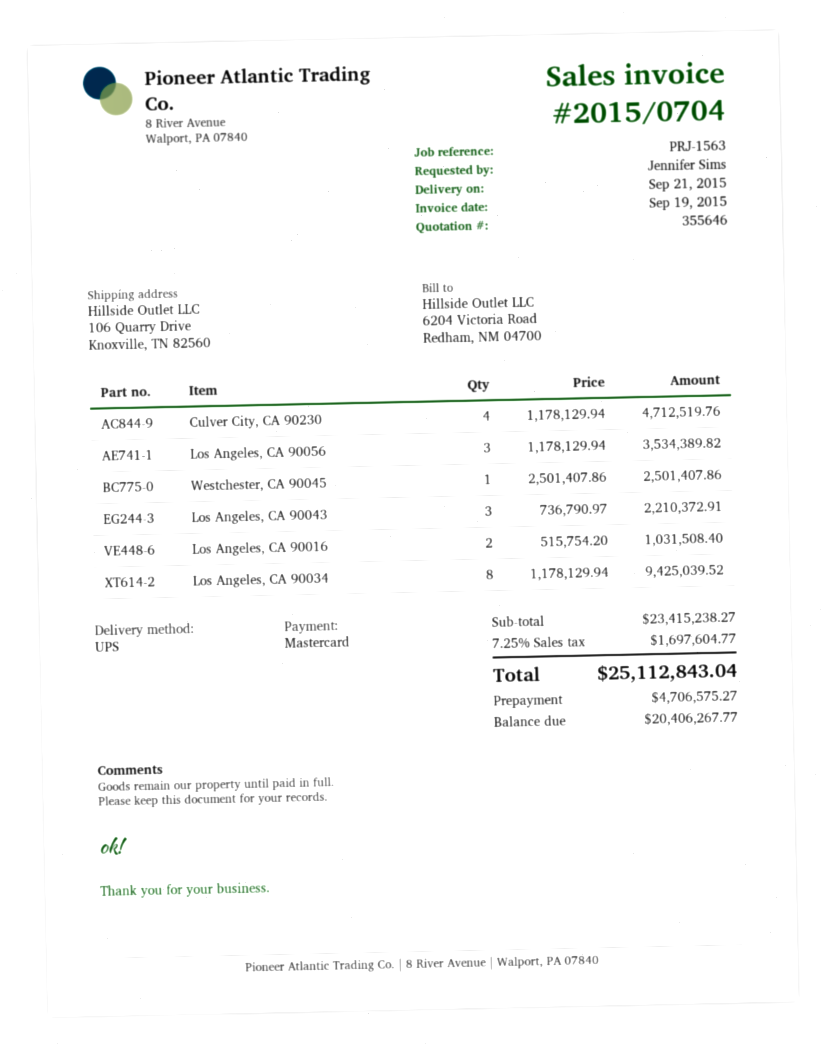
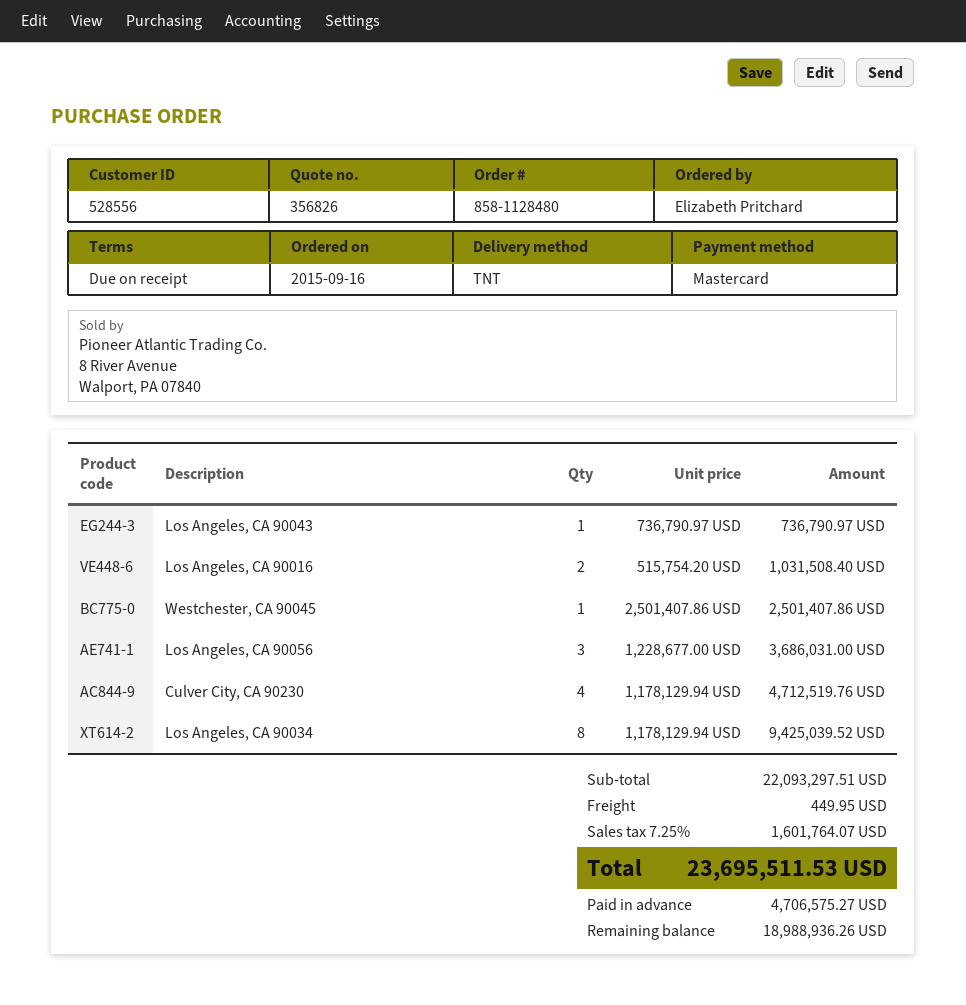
quote number: 355646 -> 356826
ordered by: Jennifer Sims -> Elizabeth Pritchard
shipping method: UPS -> TNT
Los Angeles, CA 90056: 3 x 1178129.94 = 3534389.82 -> 3 x 1228677.00 = 3686031.00
Los Angeles, CA 90043: 3 x 736790.97 = 2210372.91 -> 1 x 736790.97 = 736790.97
subtotal: 23415238.27 -> 22093297.51
shipping: none -> 449.95
tax: 7.25% = 1697604.77 -> 7.25% = 1601764.07
total: 25112843.04 -> 23695511.53
balance: 20406267.77 -> 18988936.26

